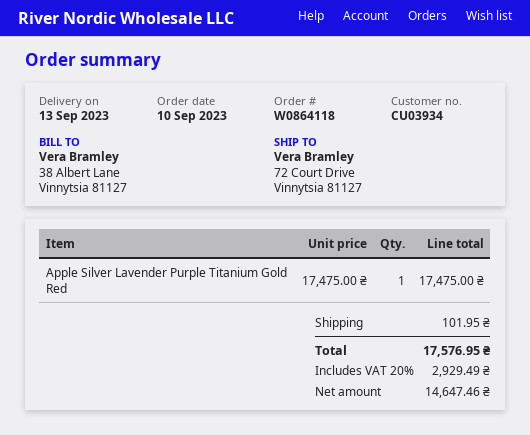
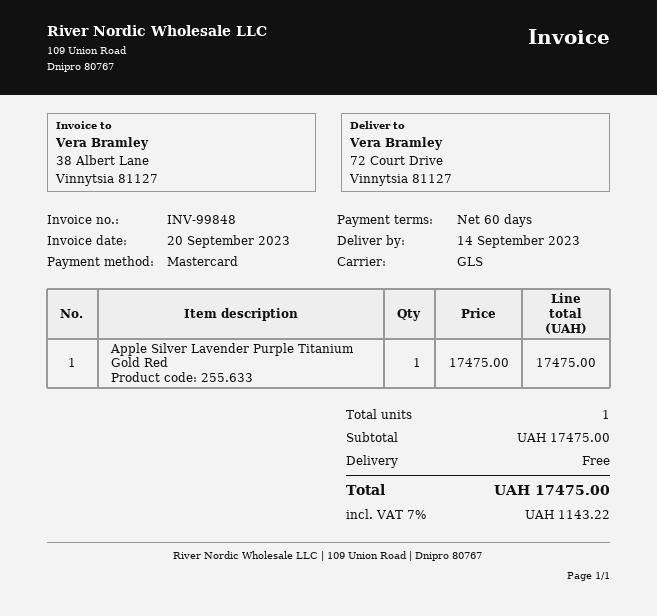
delivery date: 2023-09-13 -> 2023-09-14
shipping: 101.95 -> 0.00
tax: 20% = 2929.49 -> 7% = 1143.22
total: 17576.95 -> 17475.00

